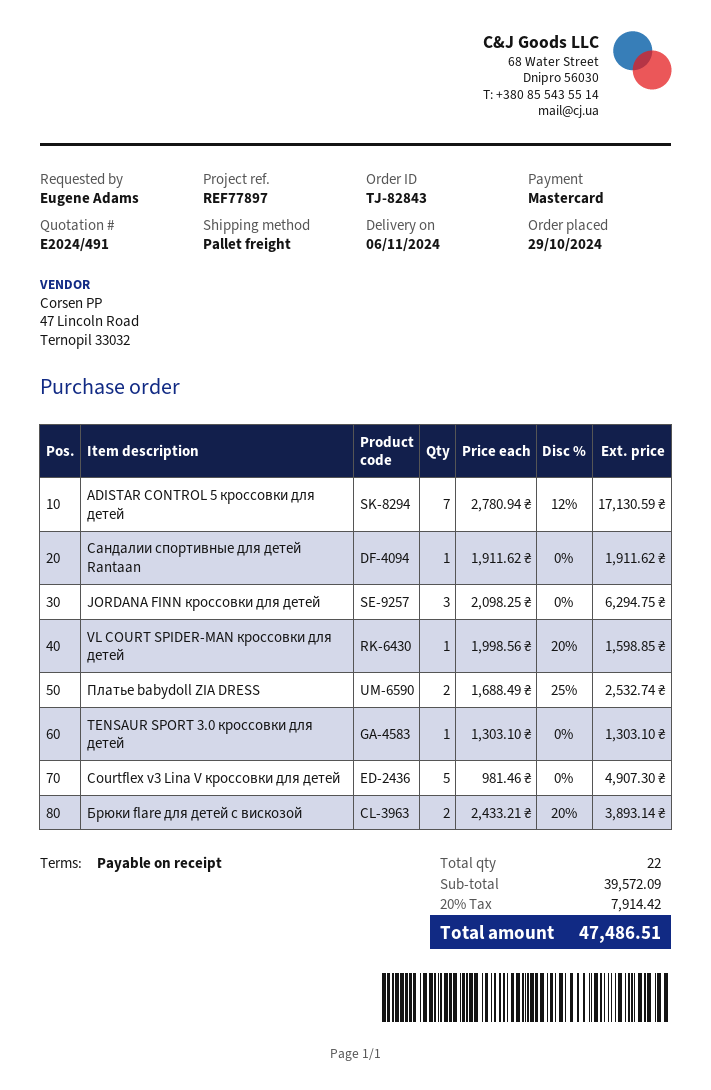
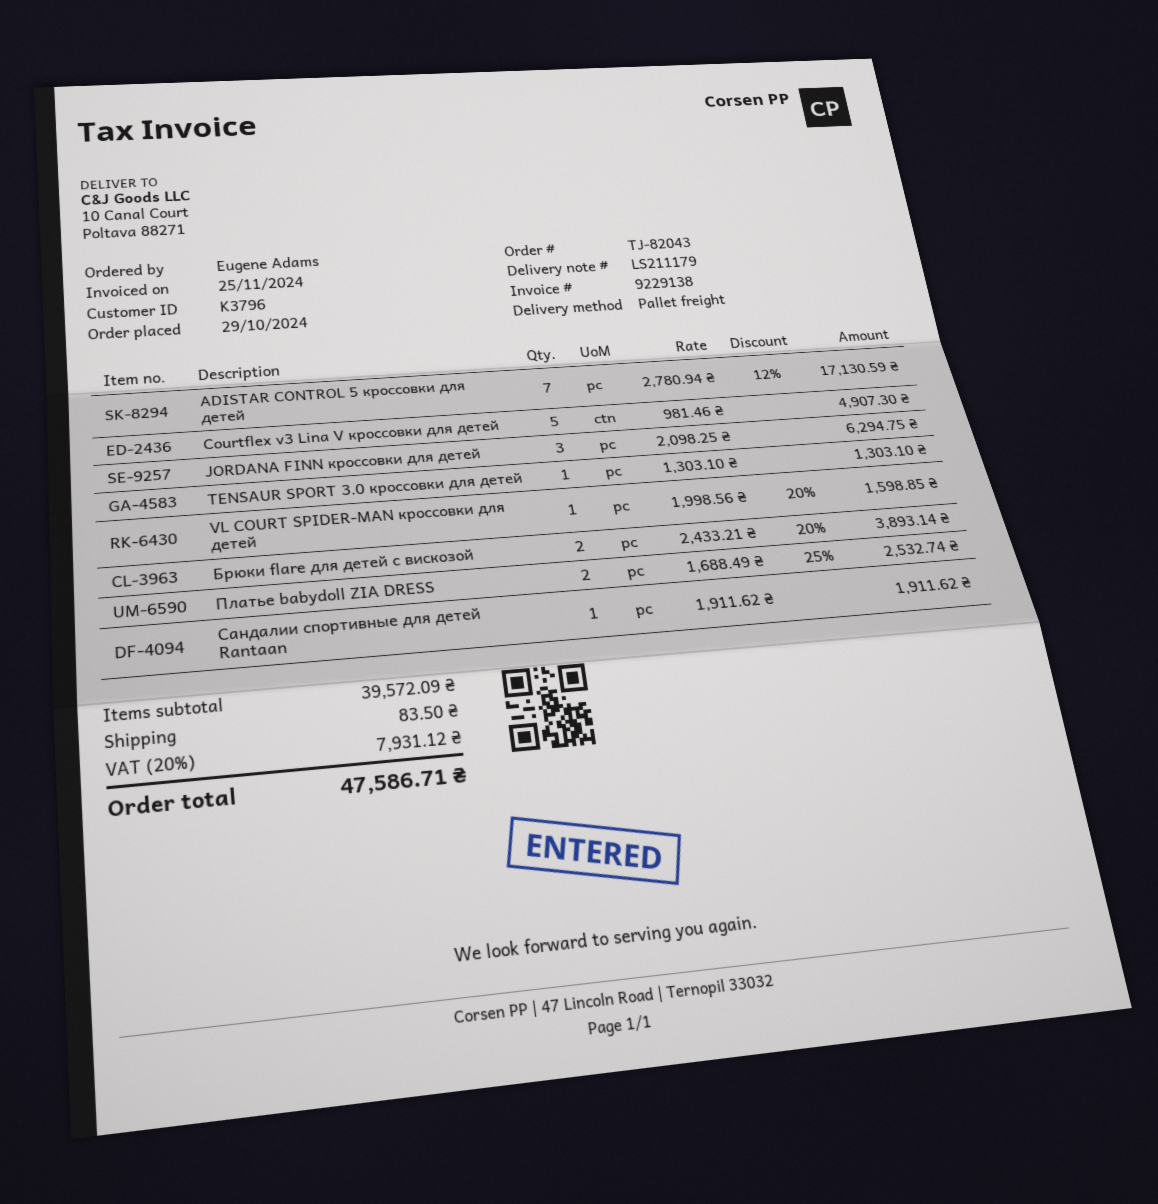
order number: TJ-82843 -> TJ-82043
shipping: none -> 83.50
tax: 20% = 7914.42 -> 20% = 7931.12
total: 47486.51 -> 47586.71

